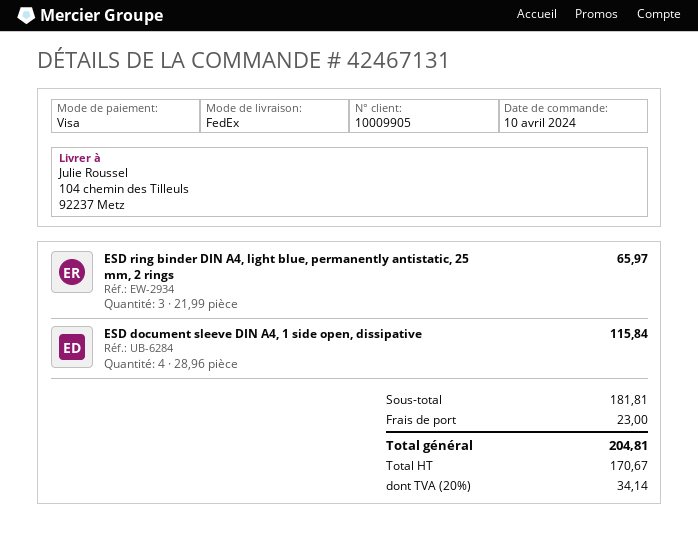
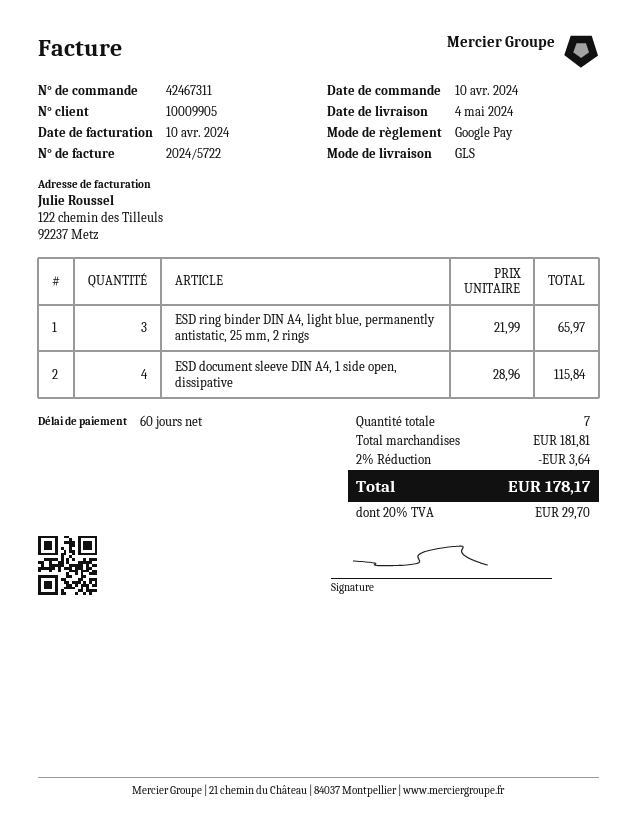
order number: 42467131 -> 42467311
payment method: Visa -> Google Pay
shipping method: FedEx -> GLS
discount: none -> 2% = 3.64
shipping: 23.00 -> none
tax: 20% = 34.14 -> 20% = 29.70
total: 204.81 -> 178.17

